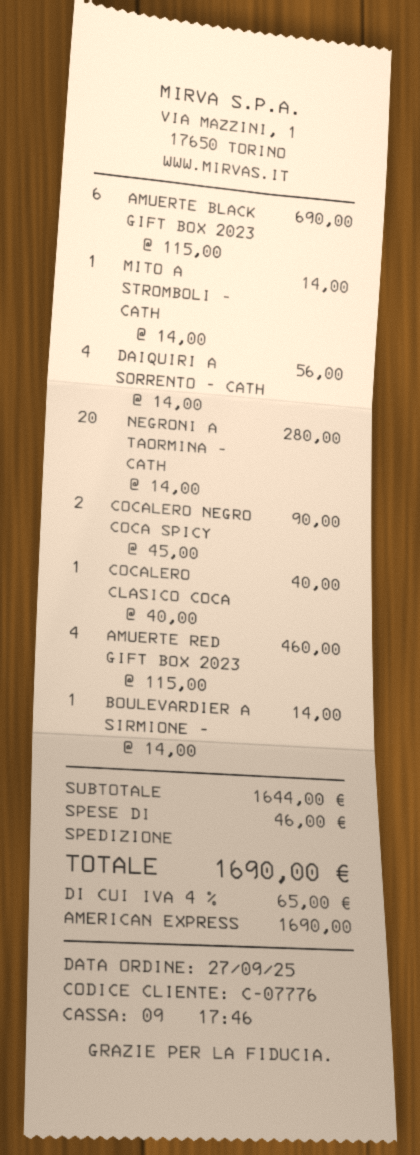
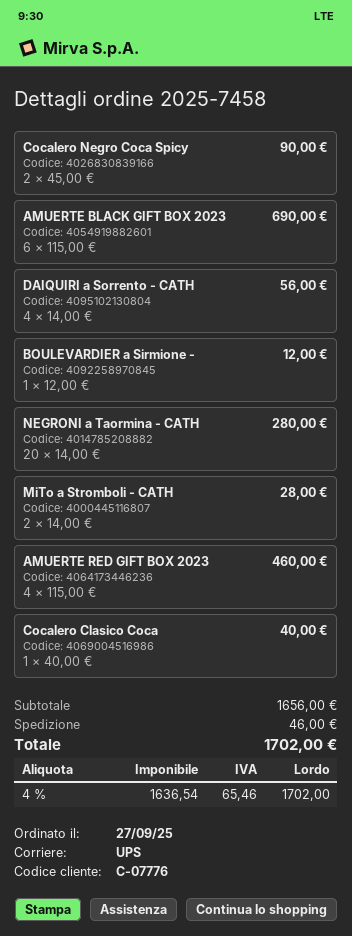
MITO A STROMBOLI - CATH: 1 x 14.00 = 14.00 -> 2 x 14.00 = 28.00
BOULEVARDIER A SIRMIONE -: 1 x 14.00 = 14.00 -> 1 x 12.00 = 12.00
subtotal: 1644.00 -> 1656.00
tax: 4% = 65.00 -> 4% = 65.46
total: 1690.00 -> 1702.00

